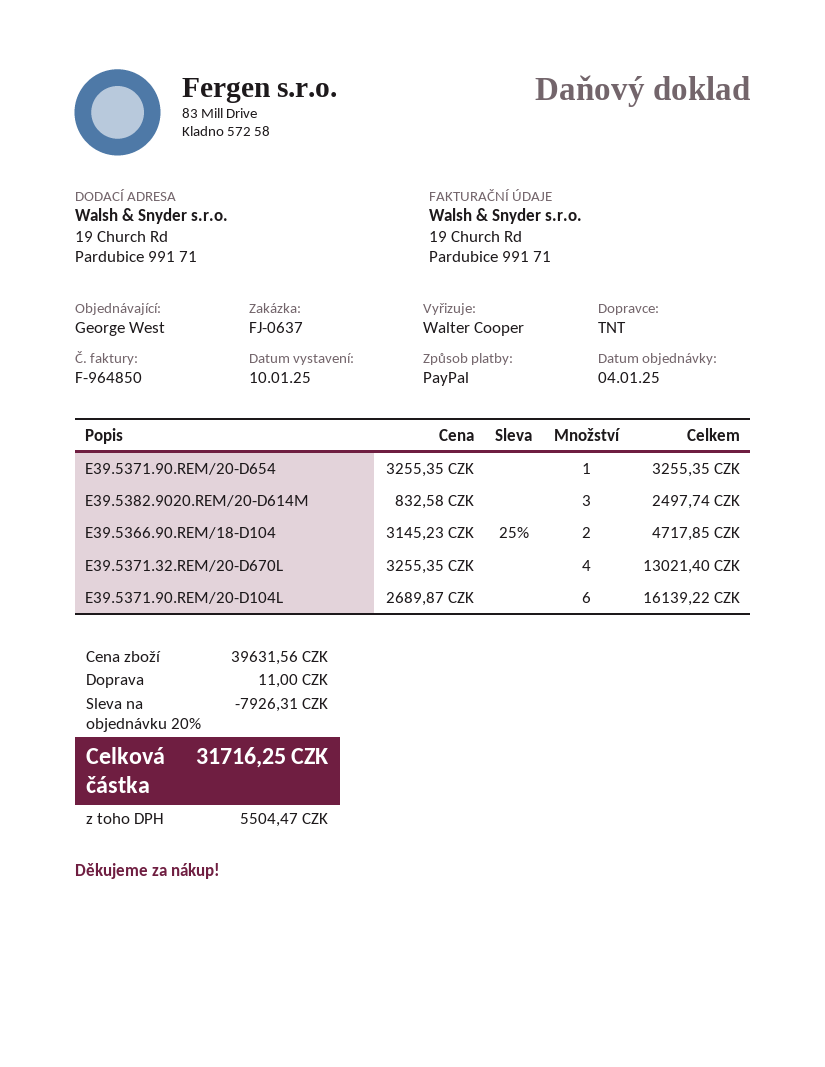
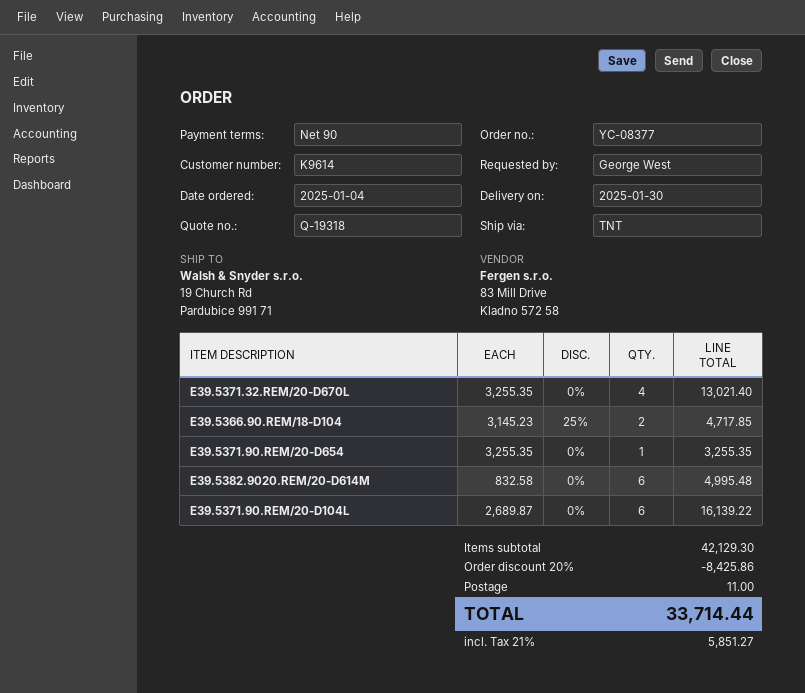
E39.5382.9020.REM/20-D614M: 3 x 832.58 = 2497.74 -> 6 x 832.58 = 4995.48
subtotal: 39631.56 -> 42129.30
discount: 20% = 7926.31 -> 20% = 8425.86
tax: 5504.47 -> 5851.27
total: 31716.25 -> 33714.44

